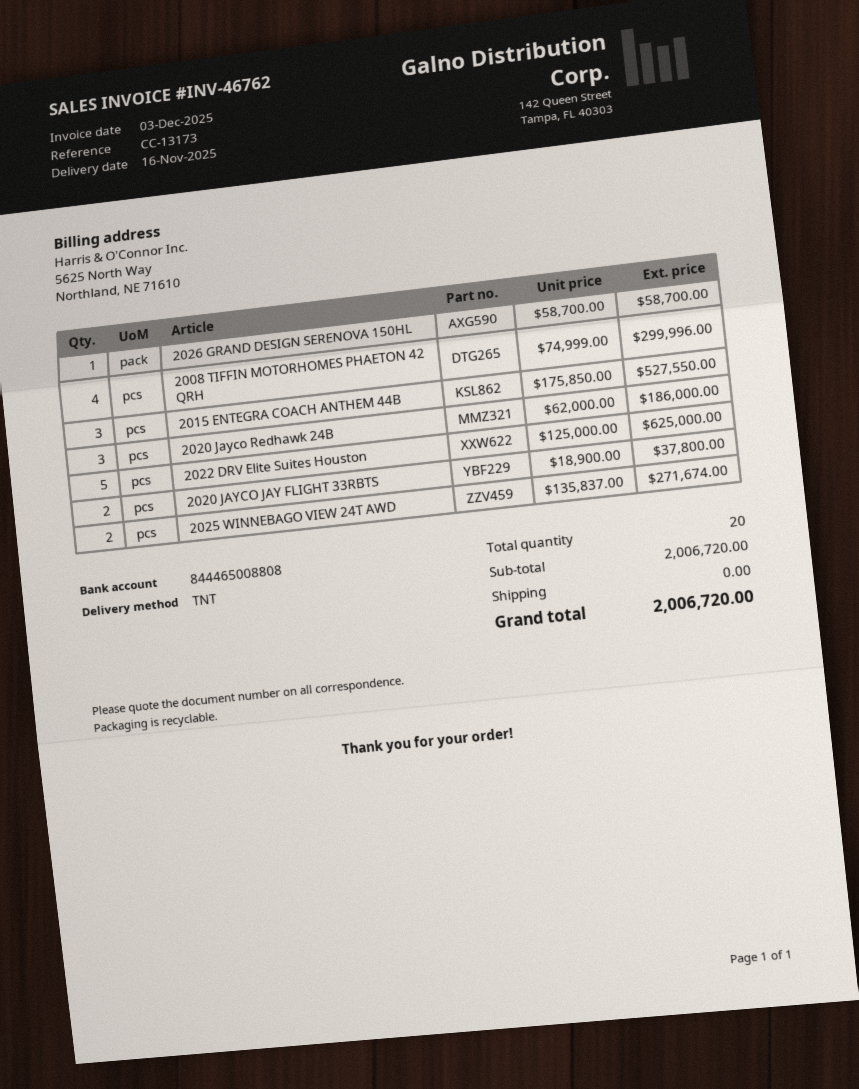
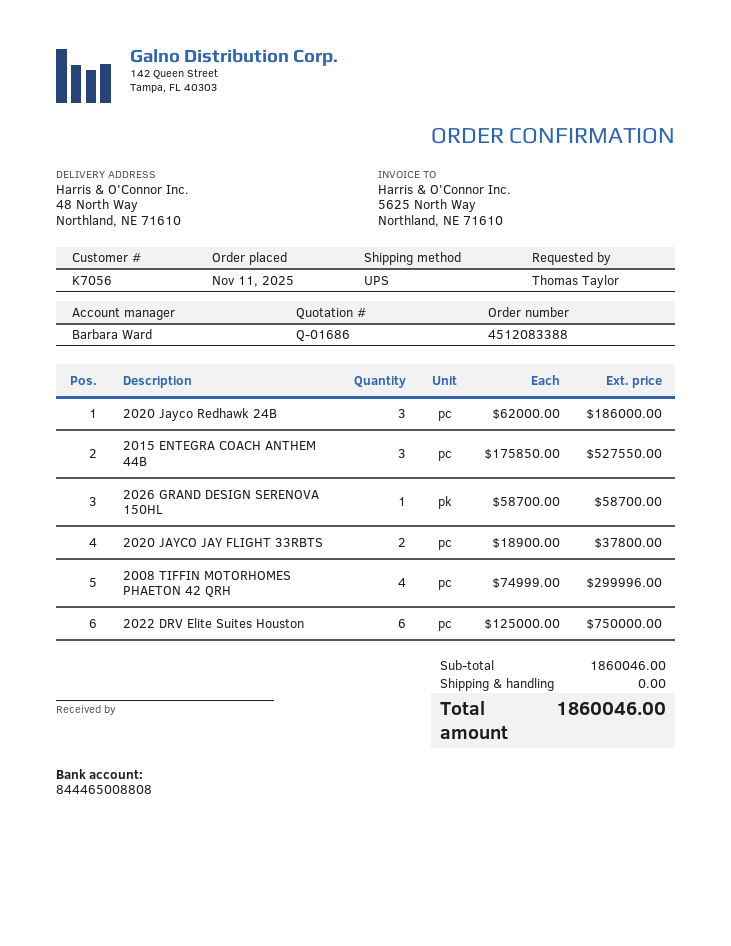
shipping method: TNT -> UPS
2022 DRV Elite Suites Houston: 5 x 125000.00 = 625000.00 -> 6 x 125000.00 = 750000.00
2025 WINNEBAGO VIEW 24T AWD: 2 x 135837.00 = 271674.00 -> none
subtotal: 2006720.00 -> 1860046.00
total: 2006720.00 -> 1860046.00

